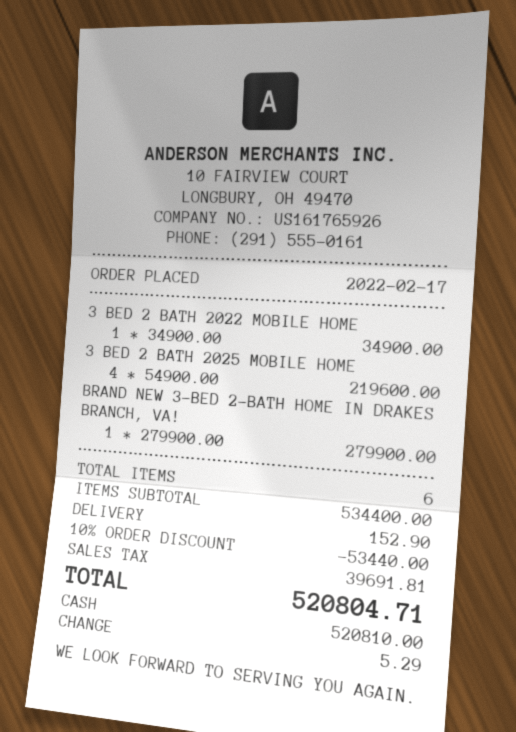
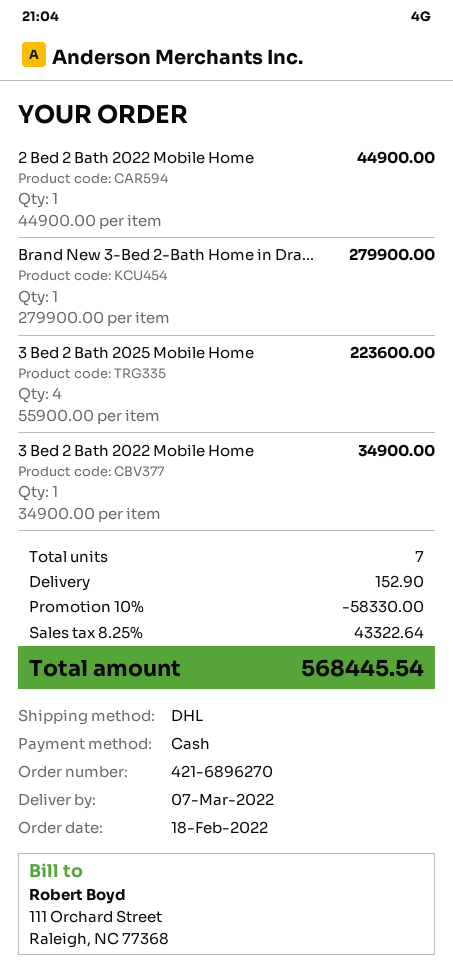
order date: 2022-02-17 -> 2022-02-18
3 BED 2 BATH 2025 MOBILE HOME: 4 x 54900.00 = 219600.00 -> 4 x 55900.00 = 223600.00
2 Bed 2 Bath 2022 Mobile Home: none -> 1 x 44900.00 = 44900.00
total quantity: 6 -> 7
discount: 10% = 53440.00 -> 10% = 58330.00
tax: 39691.81 -> 43322.64
total: 520804.71 -> 568445.54

